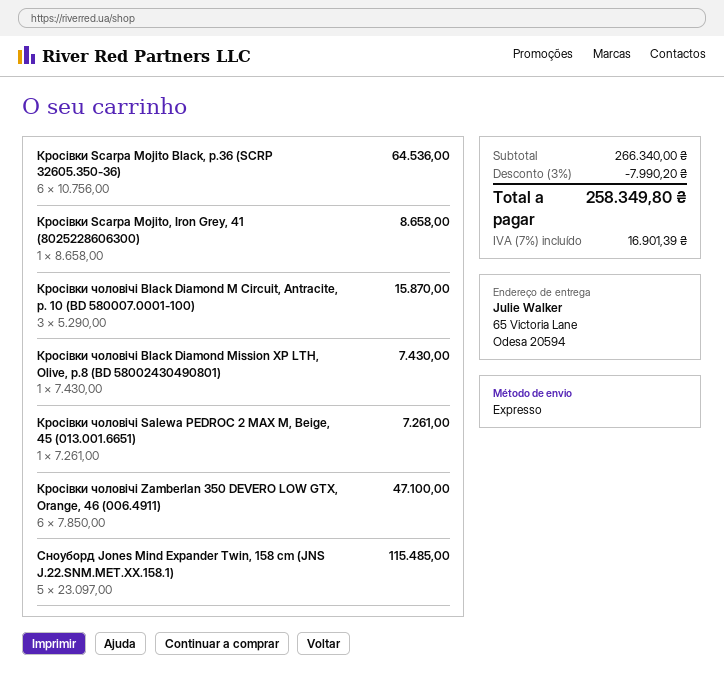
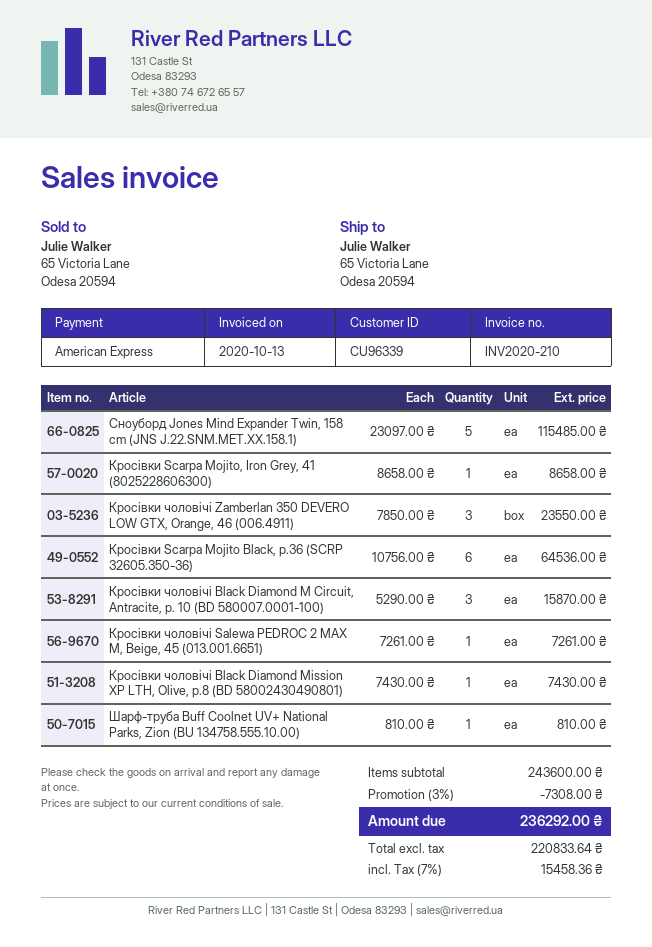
Кросівки чоловічі Zamberlan 350 DEVERO LOW GTX, Orange, 46 (006.4911): 6 x 7850.00 = 47100.00 -> 3 x 7850.00 = 23550.00
Шарф-труба Buff Coolnet UV+ National Parks, Zion (BU 134758.555.10.00): none -> 1 x 810.00 = 810.00
subtotal: 266340.00 -> 243600.00
discount: 3% = 7990.20 -> 3% = 7308.00
tax: 7% = 16901.39 -> 7% = 15458.36
total: 258349.80 -> 236292.00

